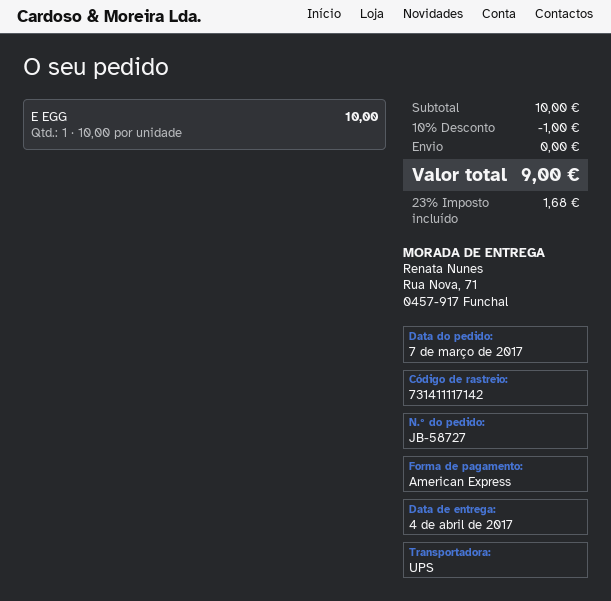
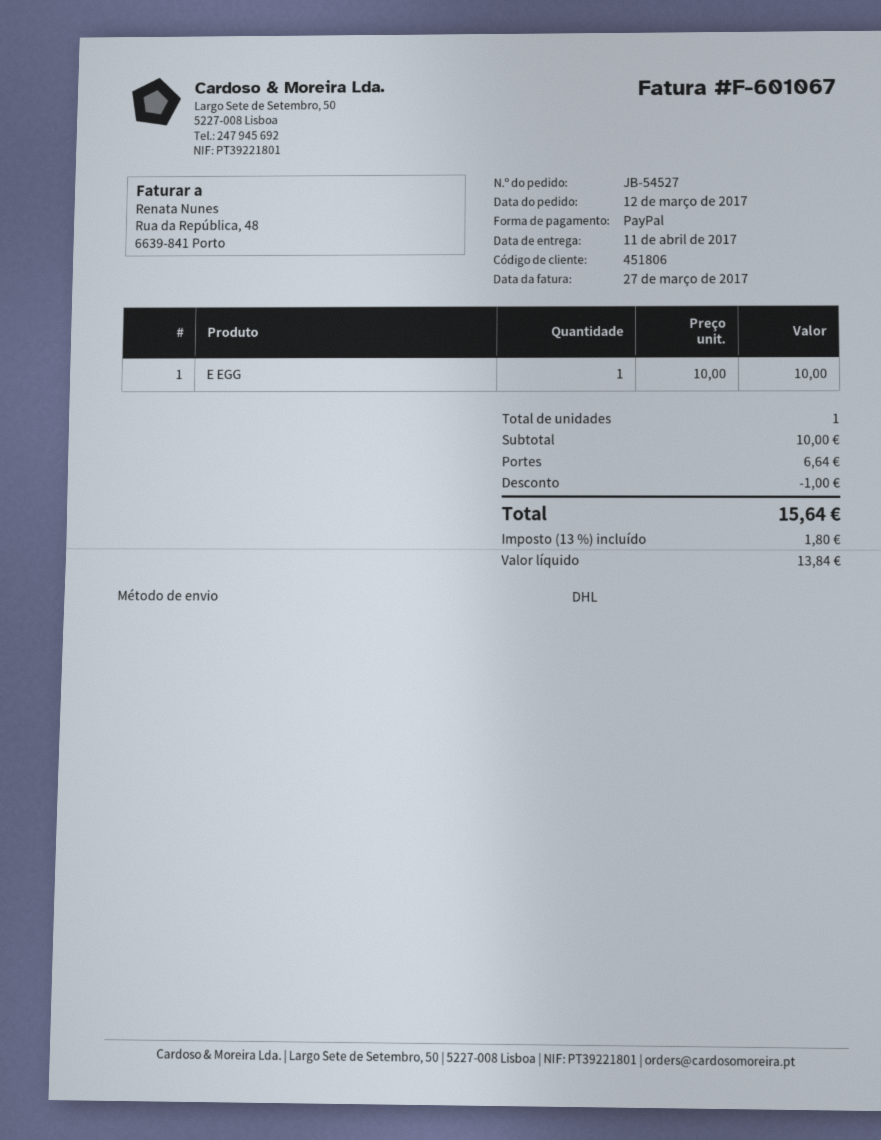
order number: JB-58727 -> JB-54527
order date: 2017-03-07 -> 2017-03-12
delivery date: 2017-04-04 -> 2017-04-11
payment method: American Express -> PayPal
shipping method: UPS -> DHL
shipping: 0.00 -> 6.64
tax: 23% = 1.68 -> 13% = 1.80
total: 9.00 -> 15.64

